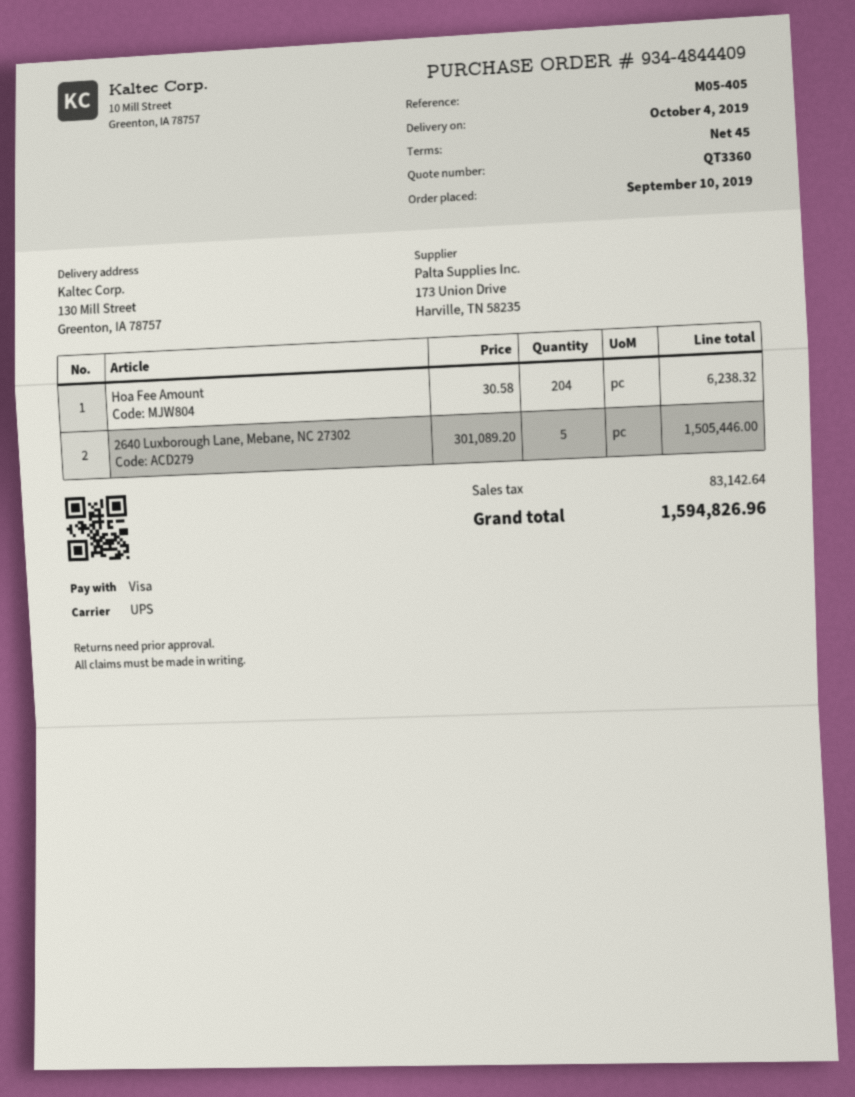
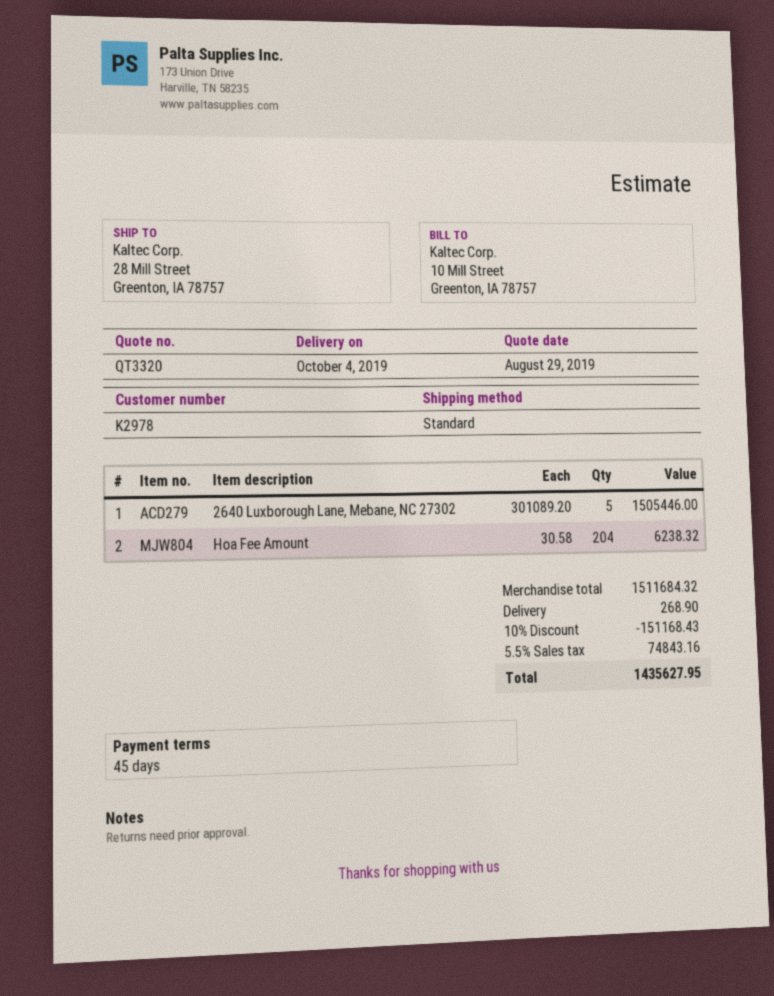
quote number: QT3360 -> QT3320
shipping method: UPS -> standard
ship to: 130 Mill Street, Greenton, IA 78757 -> 28 Mill Street, Greenton, IA 78757
discount: none -> 10% = 151168.43
shipping: none -> 268.90
tax: 83142.64 -> 74843.16
total: 1594826.96 -> 1435627.95

